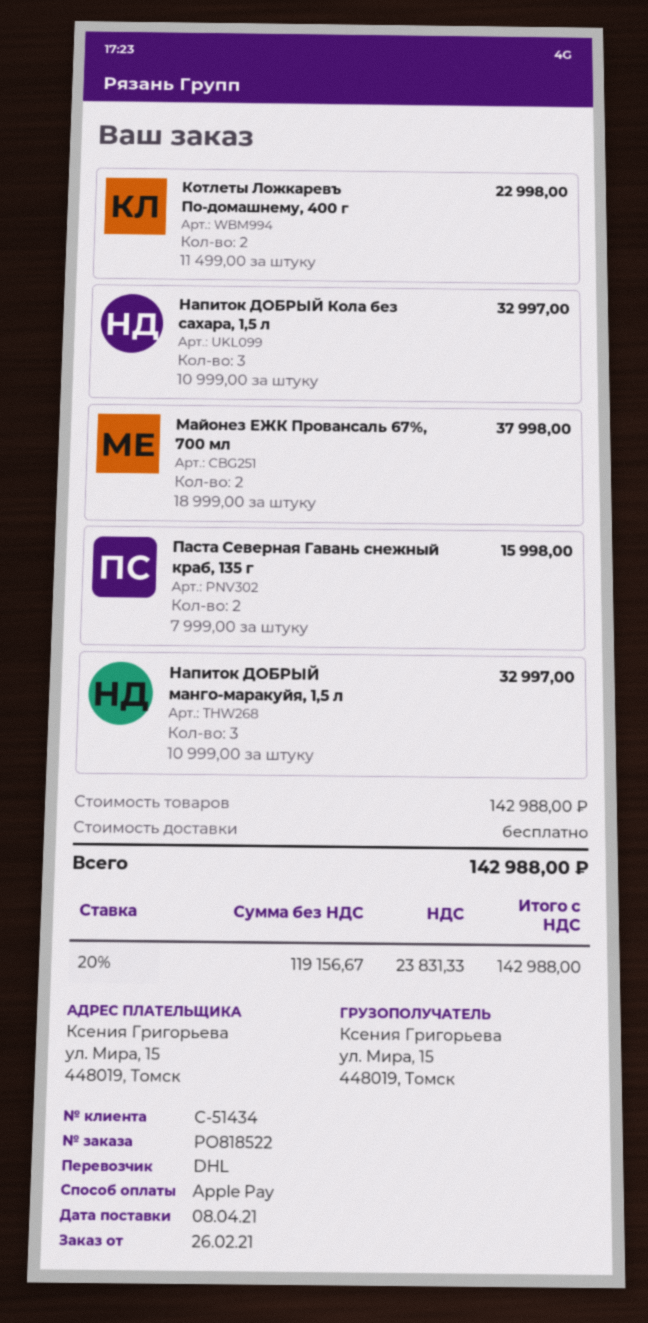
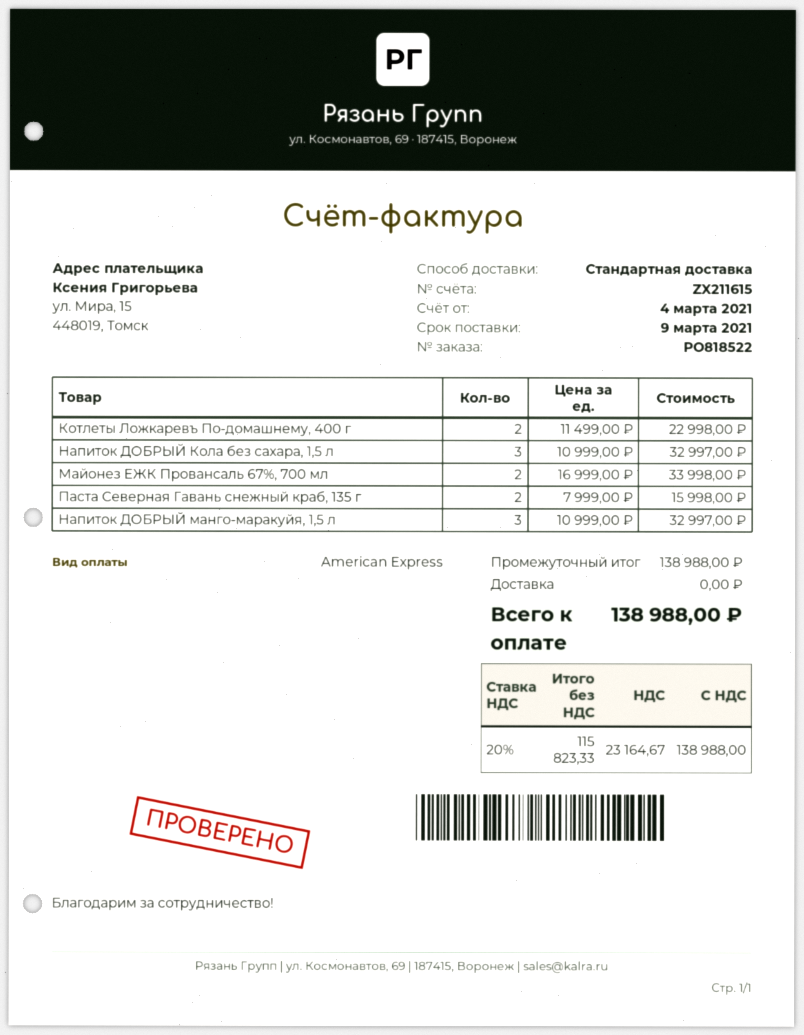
delivery date: 2021-04-08 -> 2021-03-09
payment method: Apple Pay -> American Express
shipping method: DHL -> standard
Майонез ЕЖК Провансаль 67%, 700 мл: 2 x 18999.00 = 37998.00 -> 2 x 16999.00 = 33998.00
subtotal: 142988.00 -> 138988.00
net: 119156.67 -> 115823.33
tax: 20% = 23831.33 -> 20% = 23164.67
total: 142988.00 -> 138988.00

